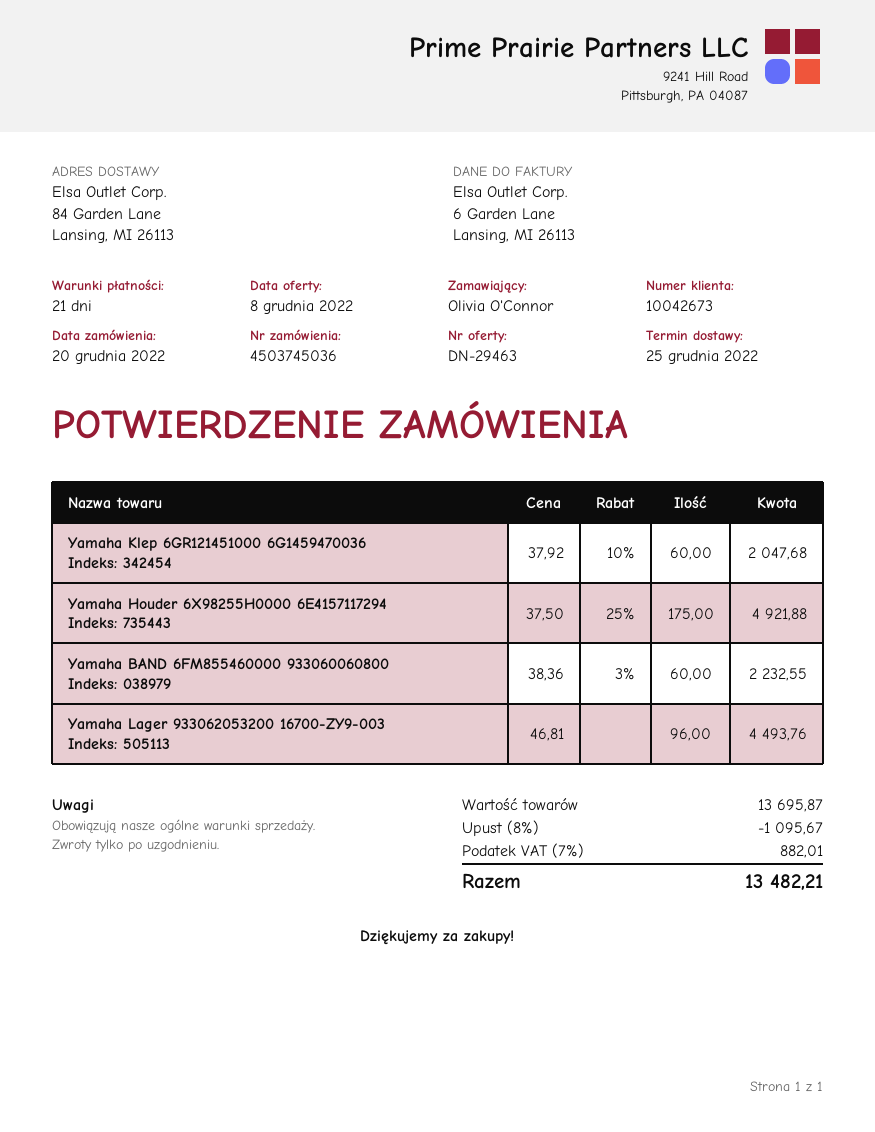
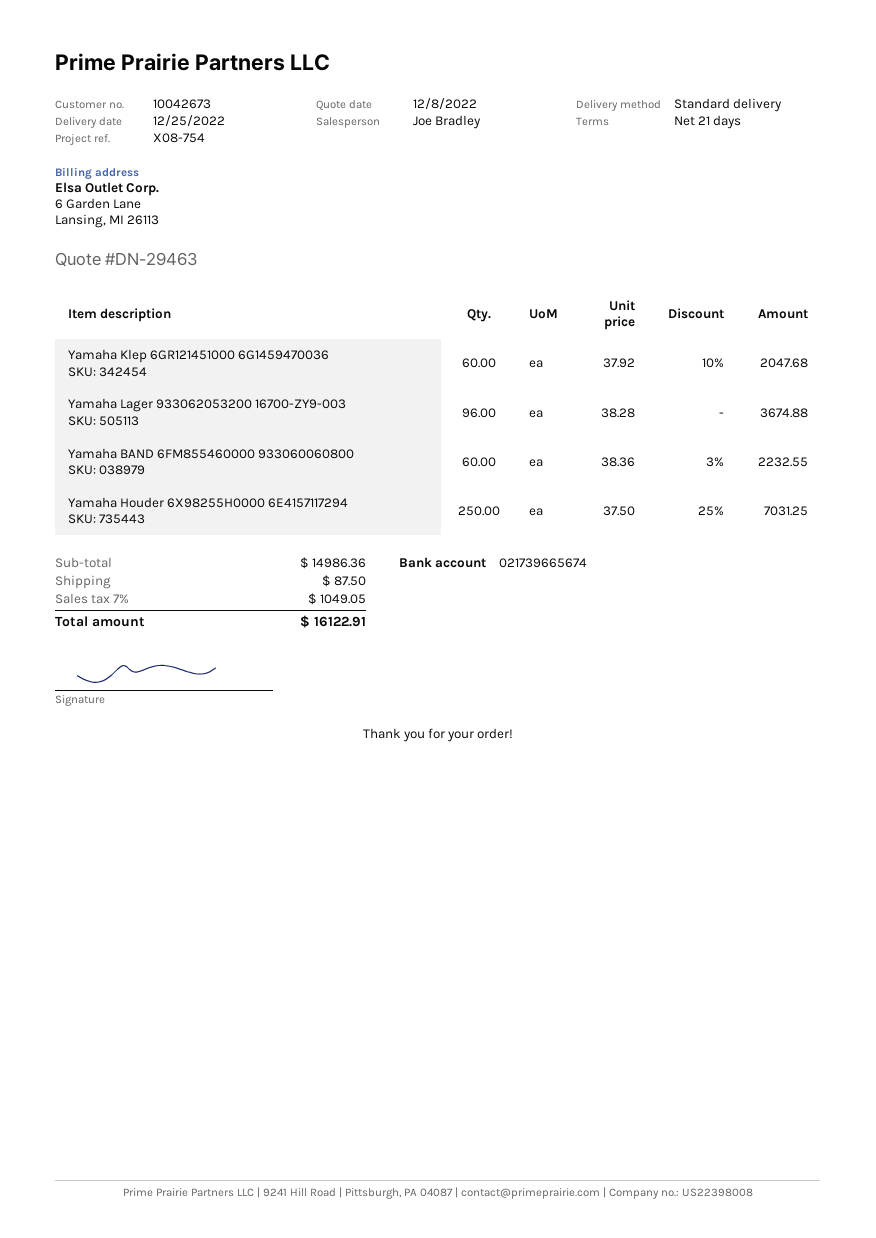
Yamaha Houder 6X98255H0000 6E4157117294: 175 x 37.50 - 25% = 4921.88 -> 250 x 37.50 - 25% = 7031.25
Yamaha Lager 933062053200 16700-ZY9-003: 96 x 46.81 = 4493.76 -> 96 x 38.28 = 3674.88
subtotal: 13695.87 -> 14986.36
discount: 8% = 1095.67 -> none
shipping: none -> 87.50
tax: 7% = 882.01 -> 7% = 1049.05
total: 13482.21 -> 16122.91

